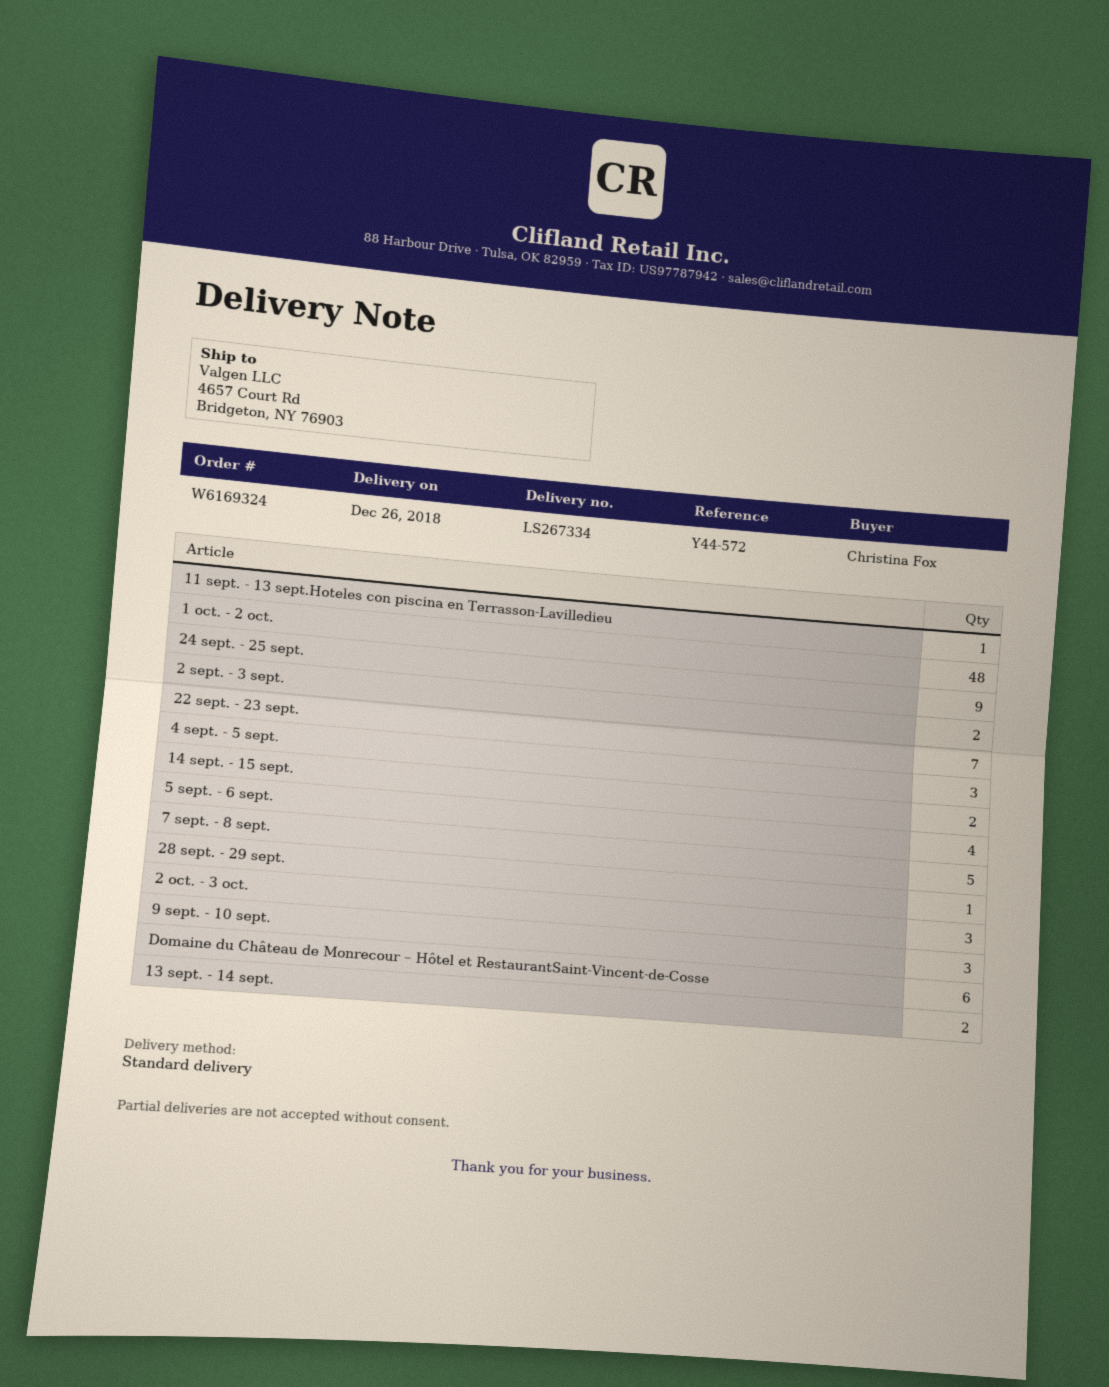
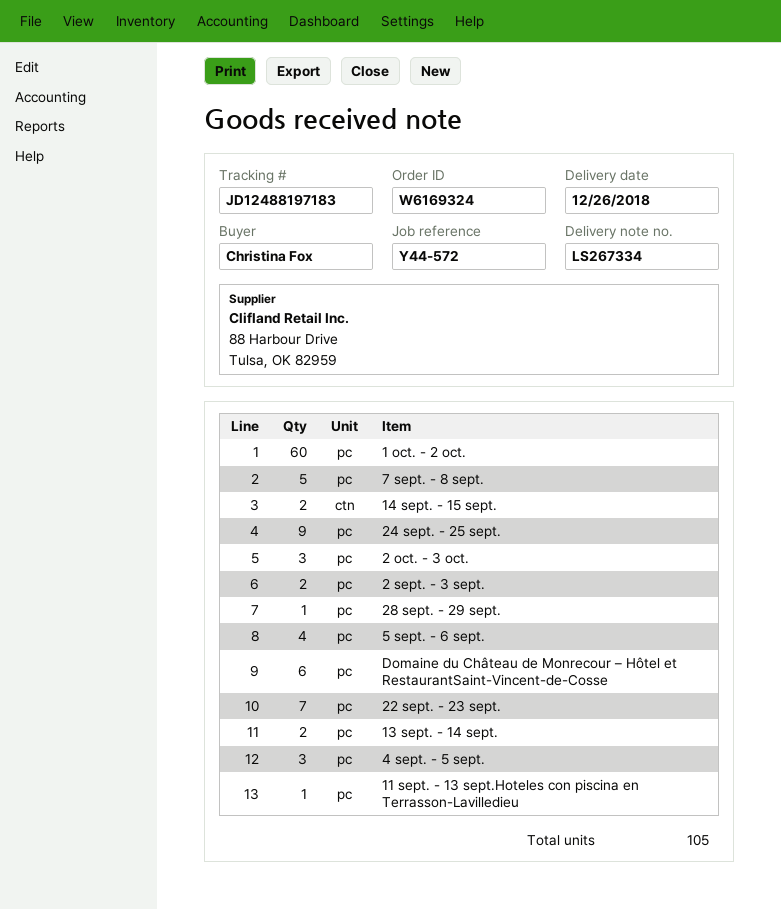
1 oct. - 2 oct.: 48 -> 60
9 sept. - 10 sept.: 3 -> none

